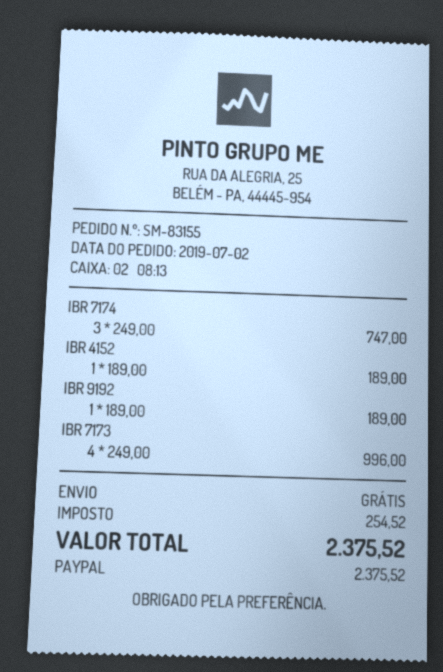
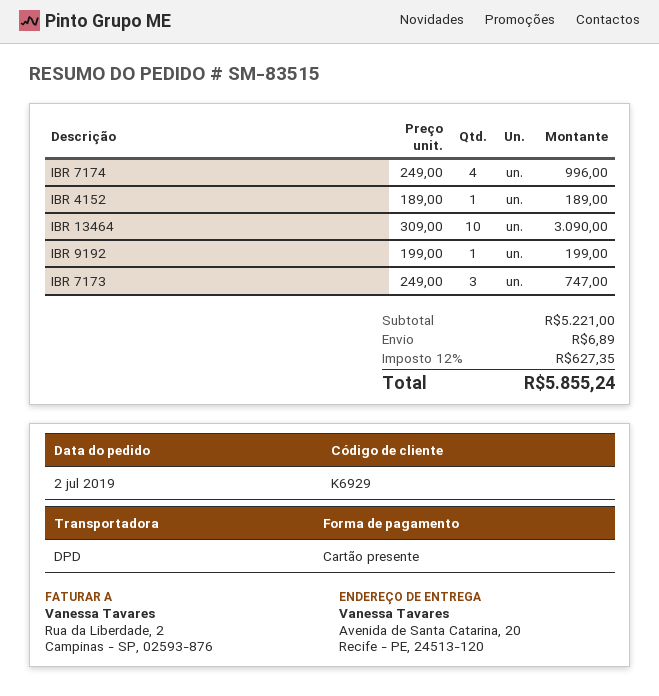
order number: SM-83155 -> SM-83515
payment method: PayPal -> gift card
IBR 7174: 3 x 249.00 = 747.00 -> 4 x 249.00 = 996.00
IBR 9192: 1 x 189.00 = 189.00 -> 1 x 199.00 = 199.00
IBR 7173: 4 x 249.00 = 996.00 -> 3 x 249.00 = 747.00
IBR 13464: none -> 10 x 309.00 = 3090.00
shipping: 0.00 -> 6.89
tax: 254.52 -> 627.35
total: 2375.52 -> 5855.24

